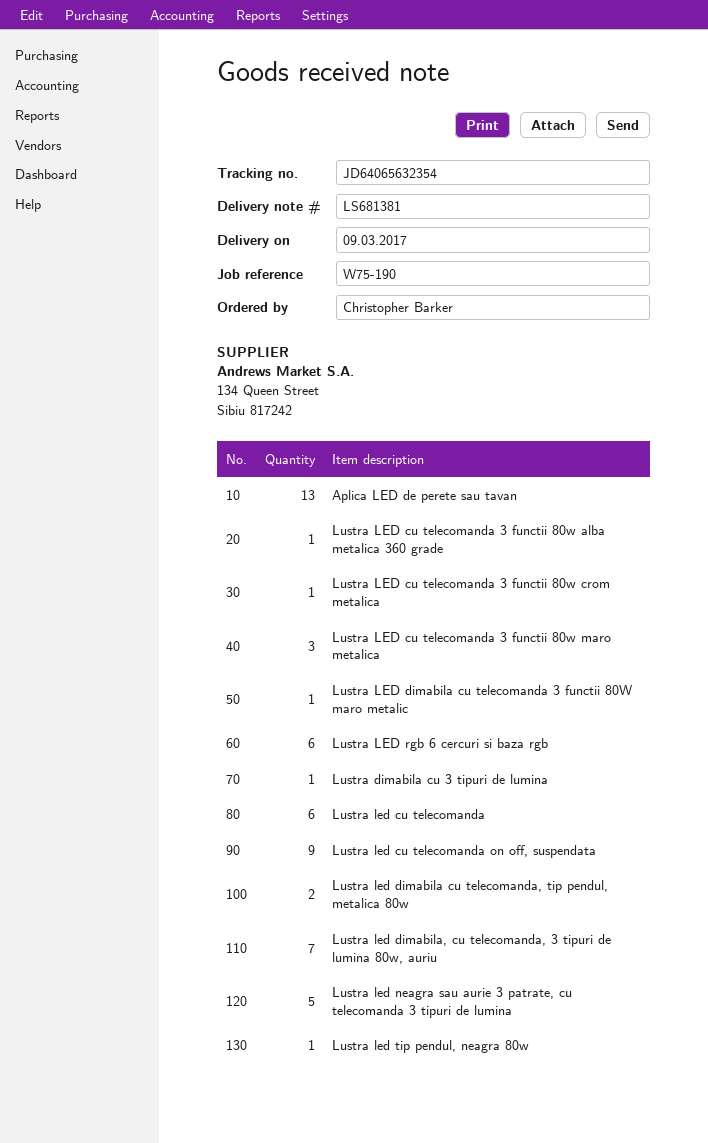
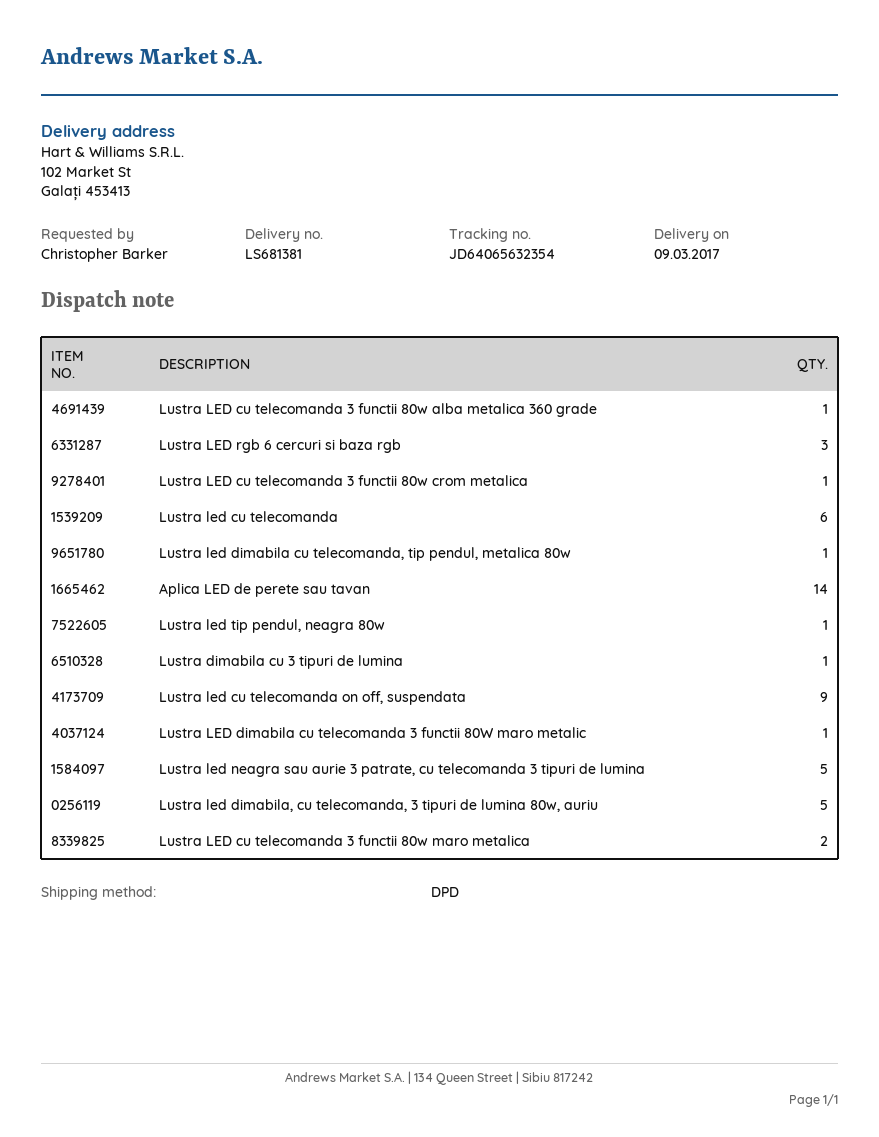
Aplica LED de perete sau tavan: 13 -> 14
Lustra LED cu telecomanda 3 functii 80w maro metalica: 3 -> 2
Lustra LED rgb 6 cercuri si baza rgb: 6 -> 3
Lustra led dimabila cu telecomanda, tip pendul, metalica 80w: 2 -> 1
Lustra led dimabila, cu telecomanda, 3 tipuri de lumina 80w, auriu: 7 -> 5

